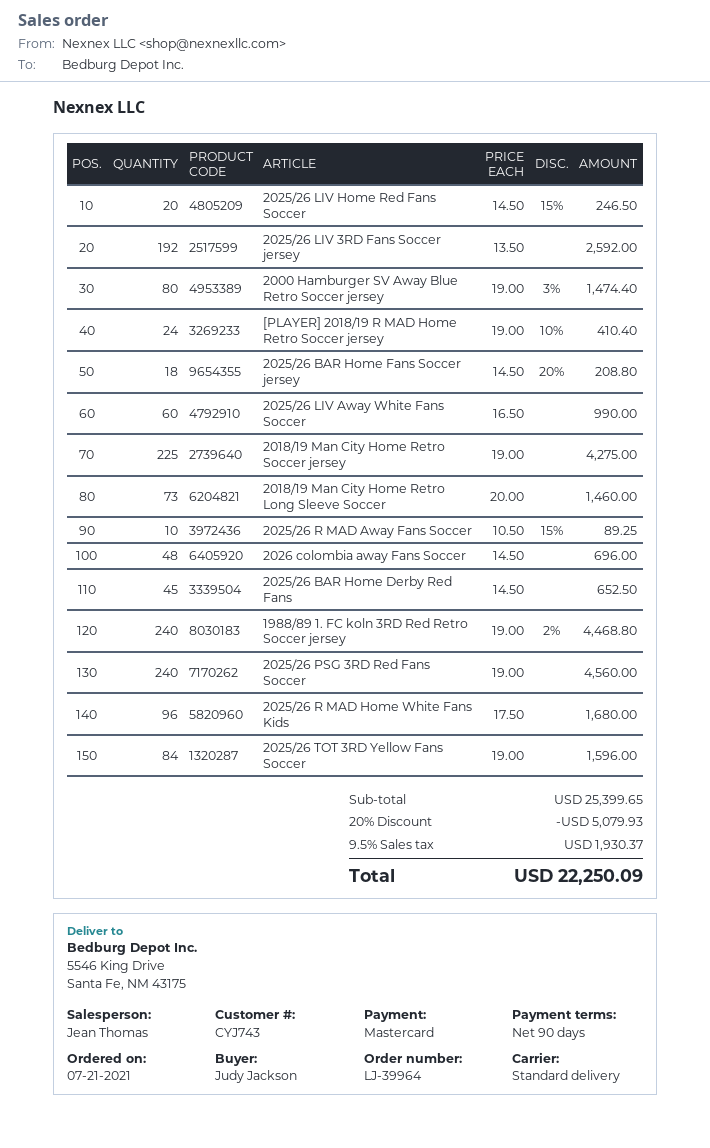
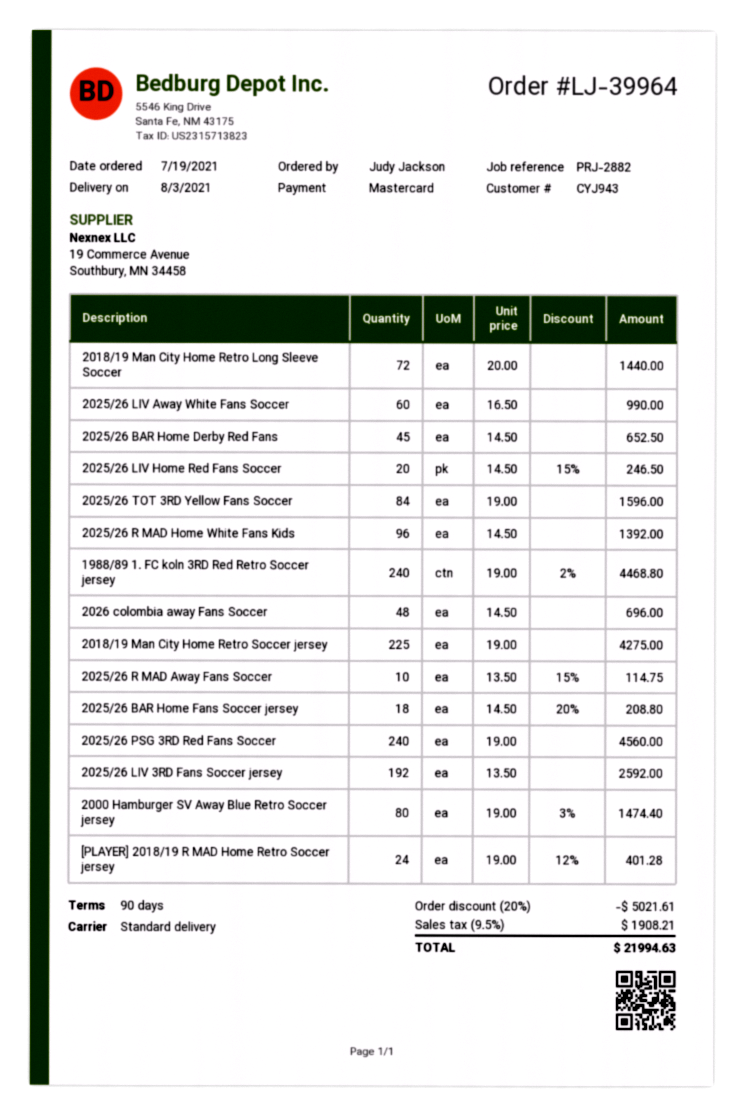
order date: 2021-07-21 -> 2021-07-19
customer number: CYJ743 -> CYJ943
[PLAYER] 2018/19 R MAD Home Retro Soccer jersey: 24 x 19.00 - 10% = 410.40 -> 24 x 19.00 - 12% = 401.28
2018/19 Man City Home Retro Long Sleeve Soccer: 73 x 20.00 = 1460.00 -> 72 x 20.00 = 1440.00
2025/26 R MAD Away Fans Soccer: 10 x 10.50 - 15% = 89.25 -> 10 x 13.50 - 15% = 114.75
2025/26 R MAD Home White Fans Kids: 96 x 17.50 = 1680.00 -> 96 x 14.50 = 1392.00
discount: 20% = 5079.93 -> 20% = 5021.61
tax: 9.5% = 1930.37 -> 9.5% = 1908.21
total: 22250.09 -> 21994.63

